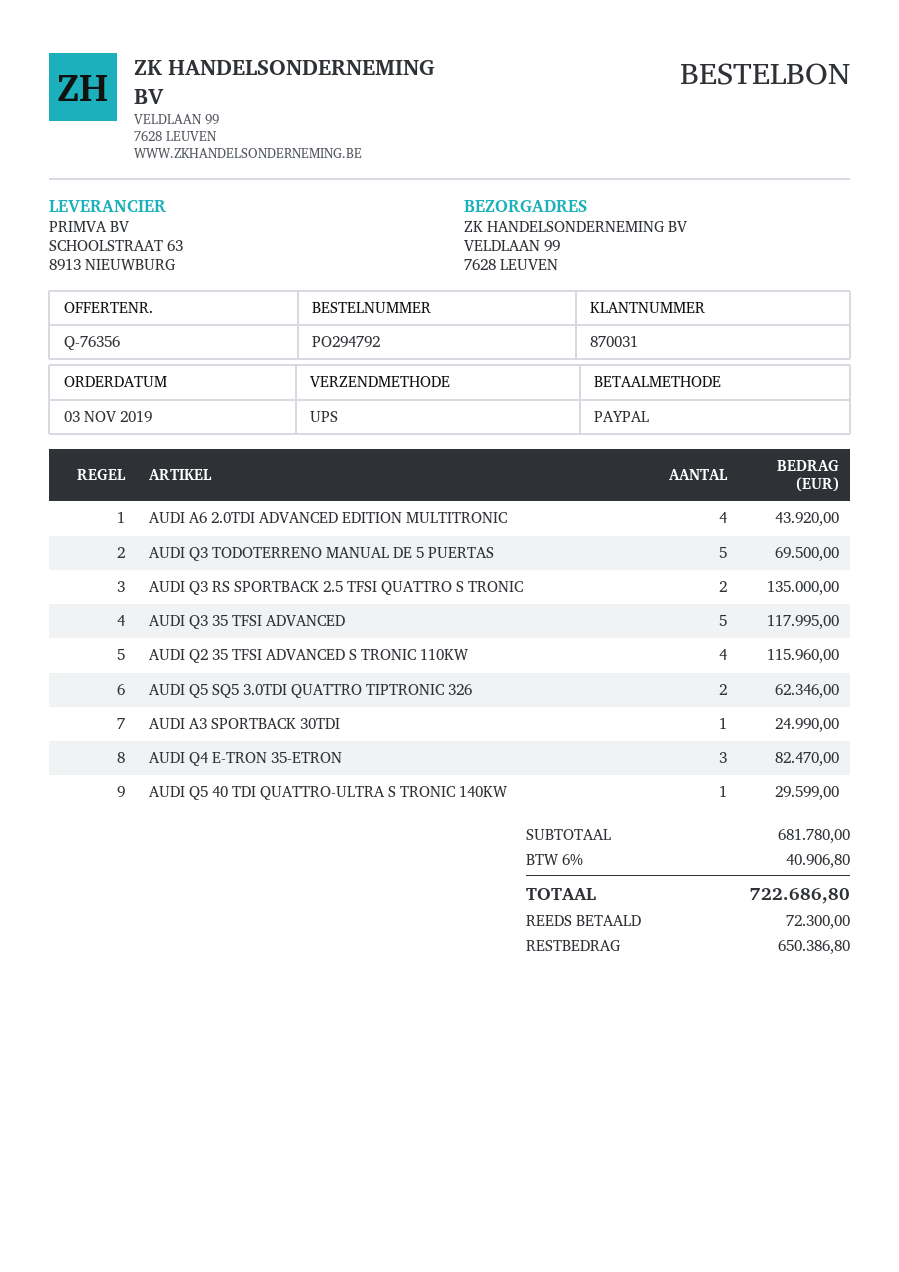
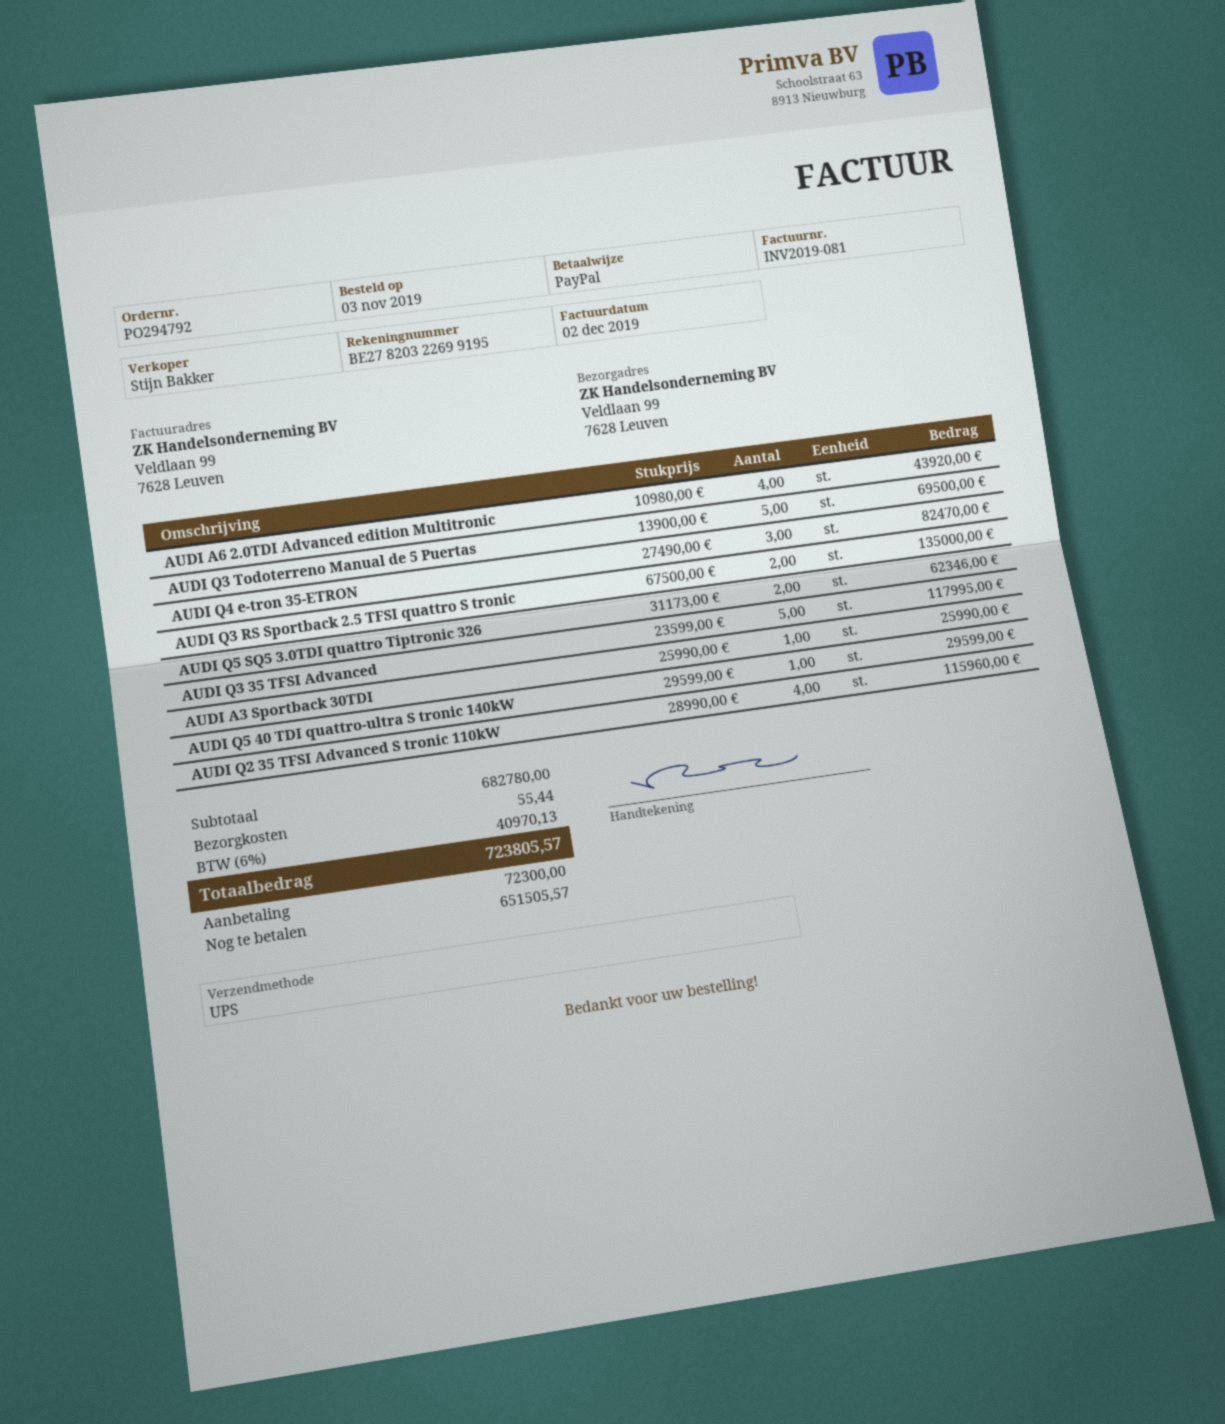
AUDI A3 SPORTBACK 30TDI: 1 for 24990.00 -> 1 for 25990.00
subtotal: 681780.00 -> 682780.00
shipping: none -> 55.44
tax: 6% = 40906.80 -> 6% = 40970.13
total: 722686.80 -> 723805.57
balance: 650386.80 -> 651505.57

